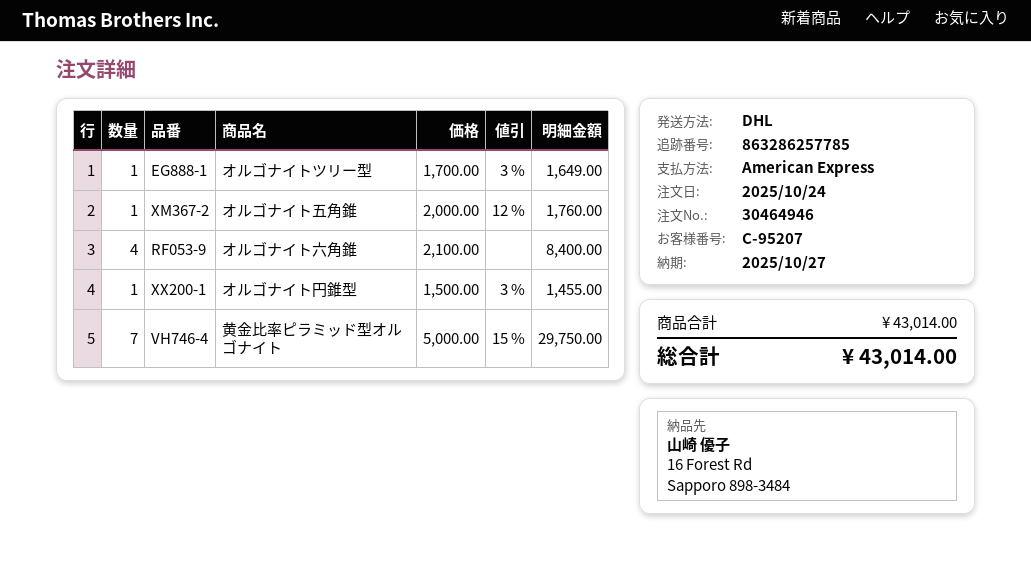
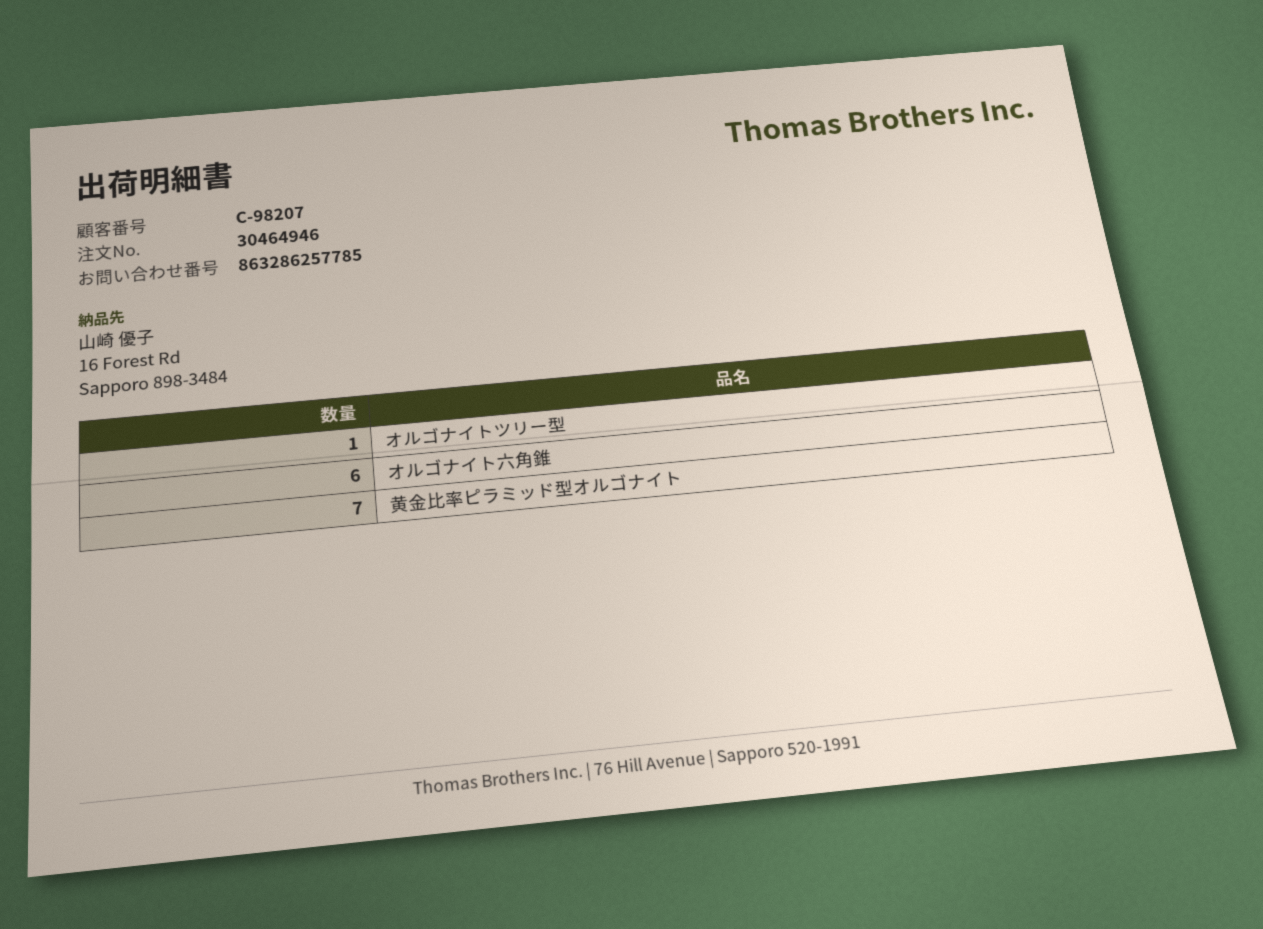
customer number: C-95207 -> C-98207
オルゴナイト五角錐: 1 -> none
オルゴナイト六角錐: 4 -> 6
オルゴナイト円錐型: 1 -> none

